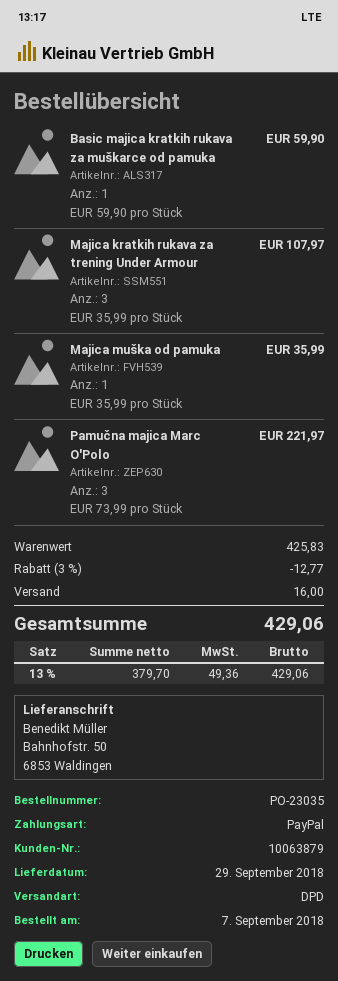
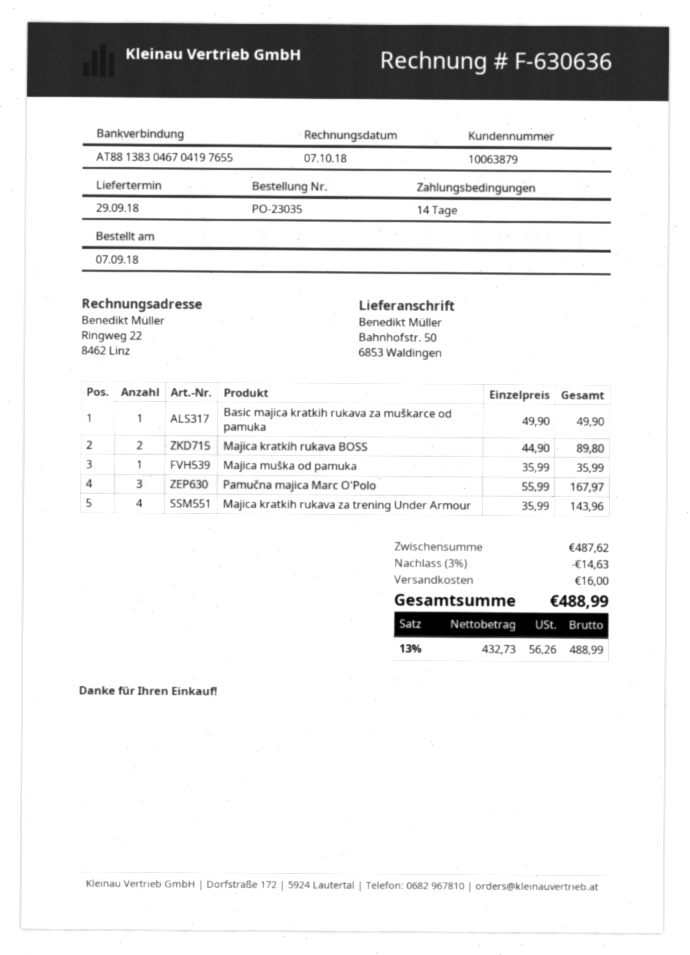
Basic majica kratkih rukava za muškarce od pamuka: 1 x 59.90 = 59.90 -> 1 x 49.90 = 49.90
Majica kratkih rukava za trening Under Armour: 3 x 35.99 = 107.97 -> 4 x 35.99 = 143.96
Pamučna majica Marc O'Polo: 3 x 73.99 = 221.97 -> 3 x 55.99 = 167.97
Majica kratkih rukava BOSS: none -> 2 x 44.90 = 89.80
subtotal: 425.83 -> 487.62
discount: 3% = 12.77 -> 3% = 14.63
net: 379.70 -> 432.73
tax: 13% = 49.36 -> 13% = 56.26
total: 429.06 -> 488.99

